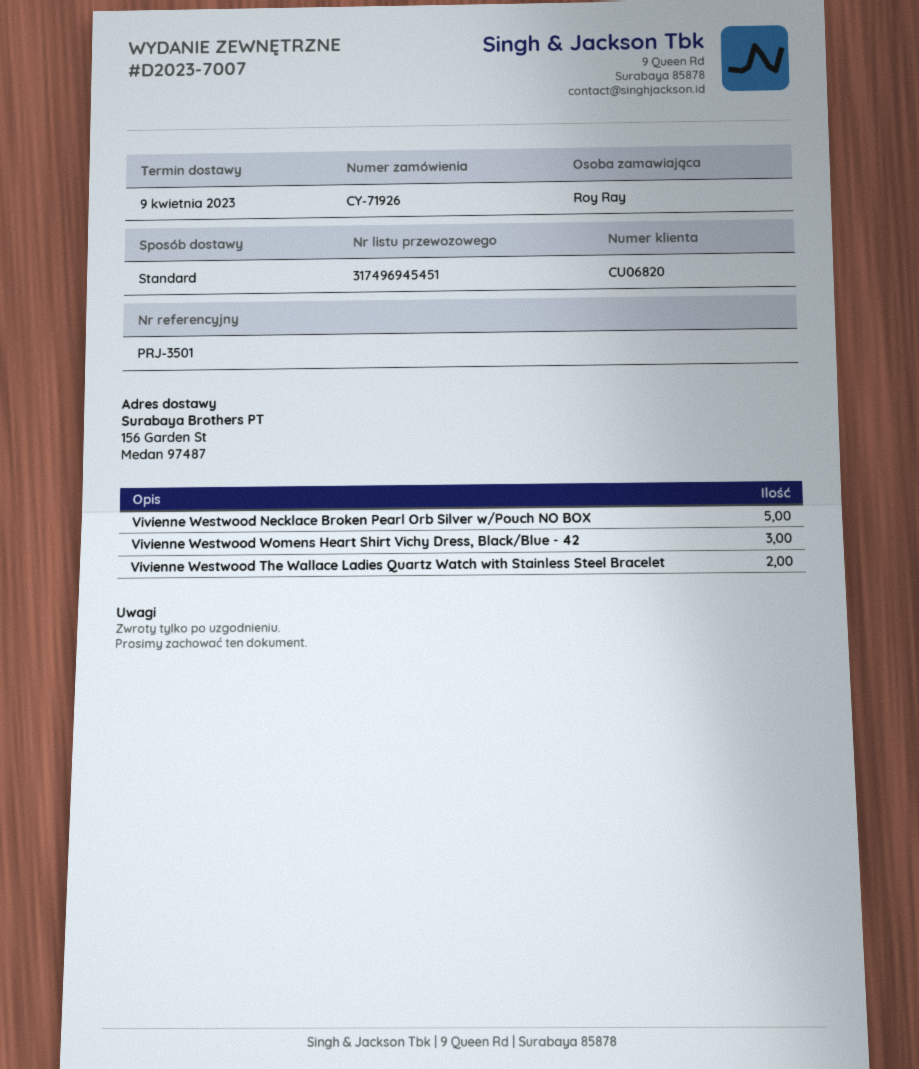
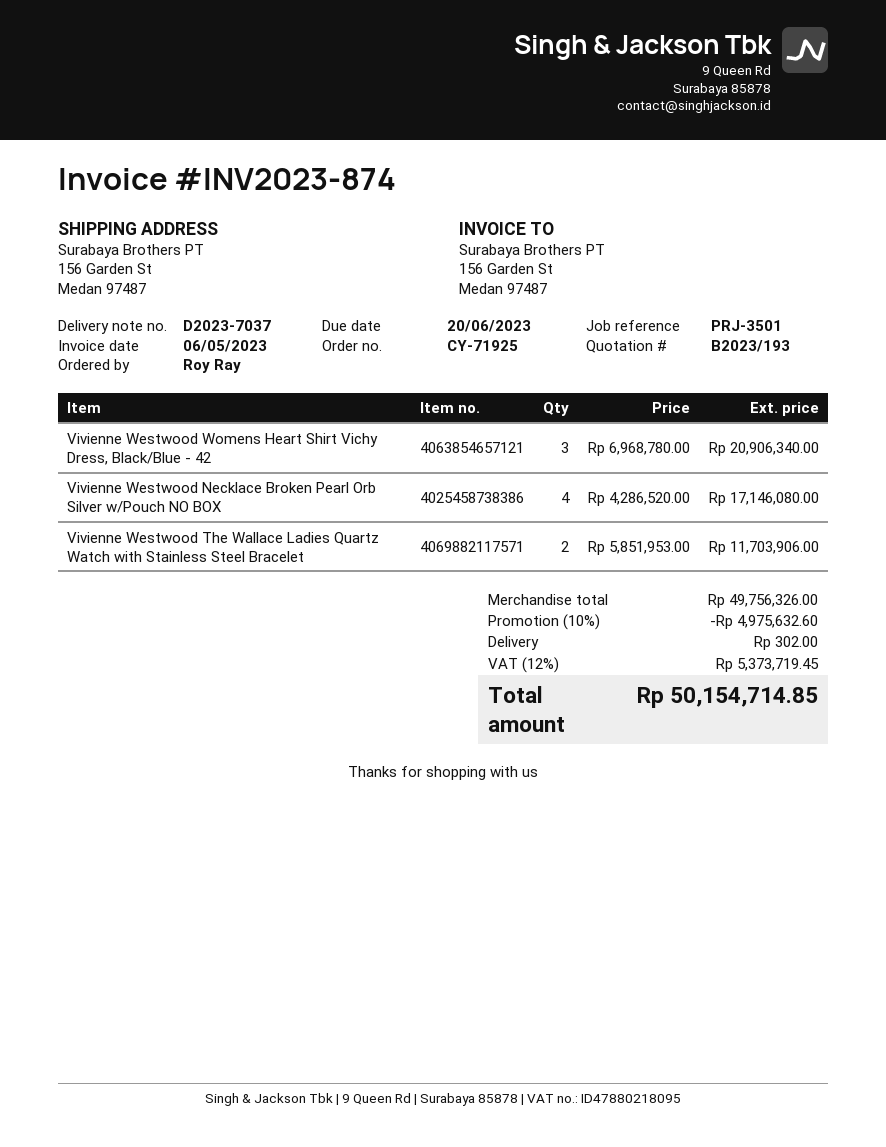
order number: CY-71926 -> CY-71925
delivery note number: D2023-7007 -> D2023-7037
Vivienne Westwood Necklace Broken Pearl Orb Silver w/Pouch NO BOX: 5 -> 4

